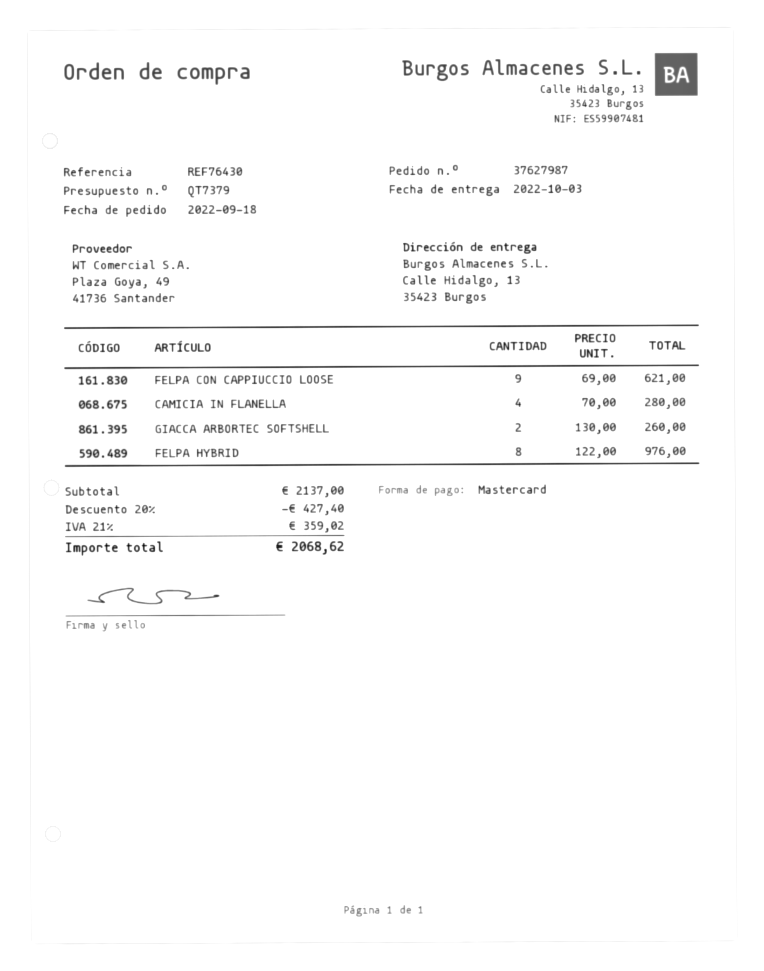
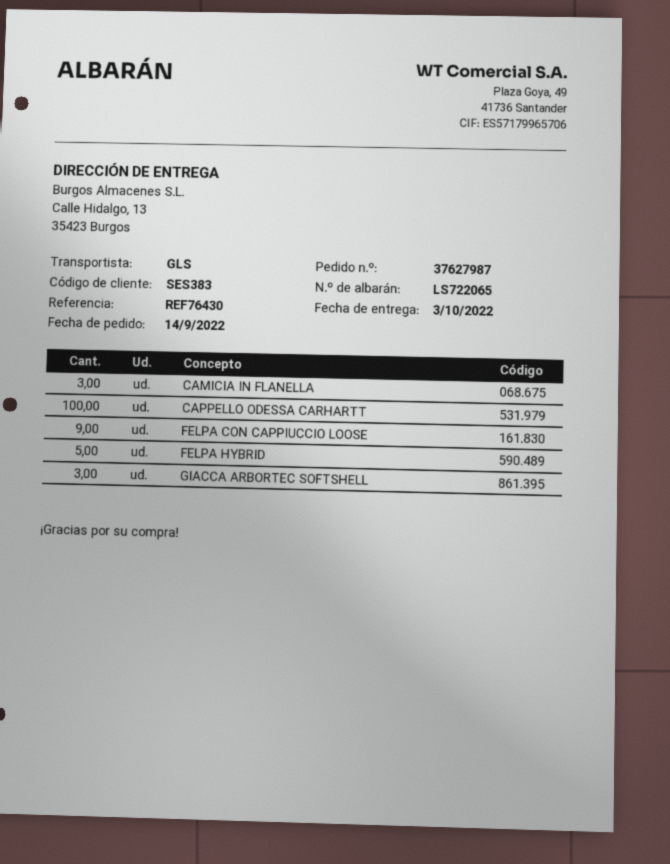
order date: 2022-09-18 -> 2022-09-14
CAMICIA IN FLANELLA: 4 -> 3
GIACCA ARBORTEC SOFTSHELL: 2 -> 3
FELPA HYBRID: 8 -> 5
CAPPELLO ODESSA CARHARTT: none -> 100

